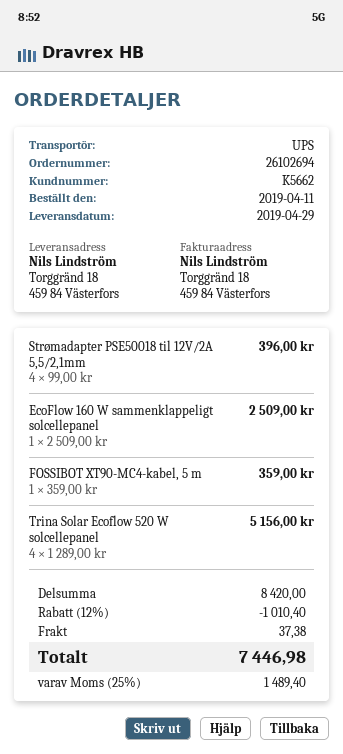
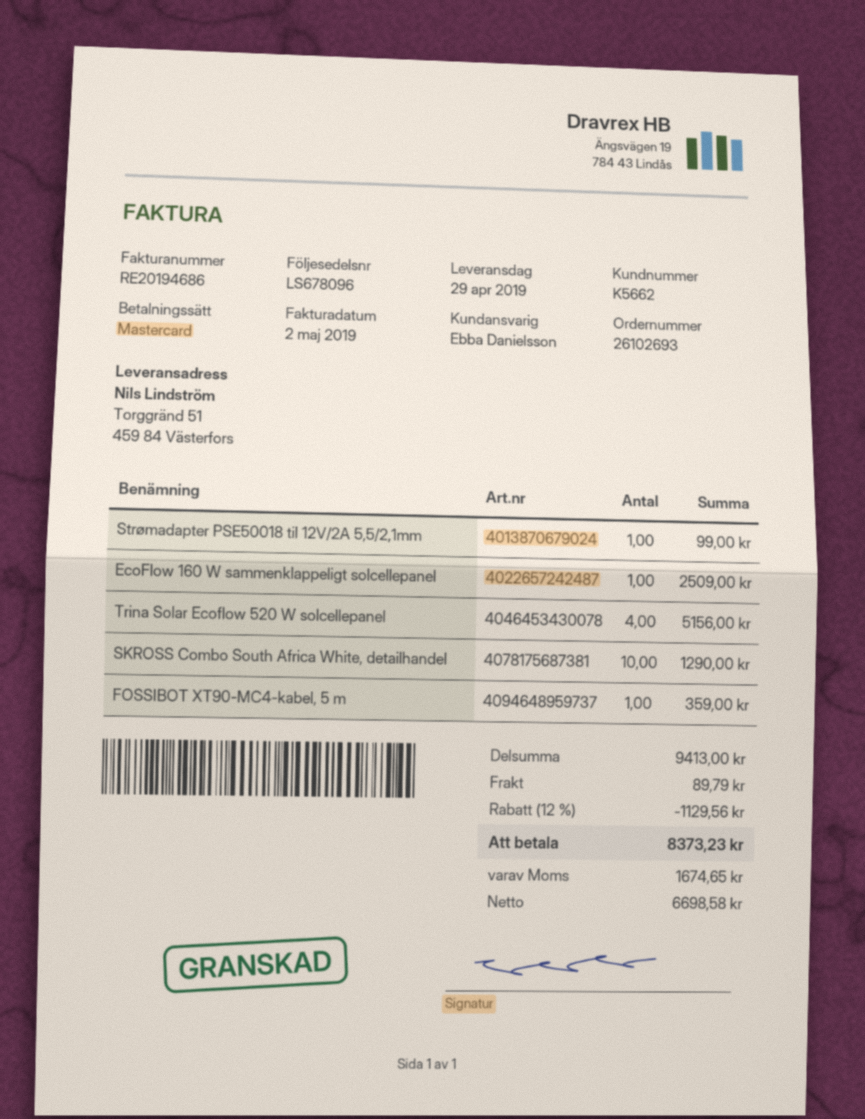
order number: 26102694 -> 26102693
ship to: Torggränd 18, 459 84 Västerfors -> Torggränd 51, 459 84 Västerfors
Strømadapter PSE50018 til 12V/2A 5,5/2,1mm: 4 for 396.00 -> 1 for 99.00
SKROSS Combo South Africa White, detailhandel: none -> 10 for 1290.00
subtotal: 8420.00 -> 9413.00
discount: 12% = 1010.40 -> 12% = 1129.56
shipping: 37.38 -> 89.79
tax: 1489.40 -> 1674.65
total: 7446.98 -> 8373.23

